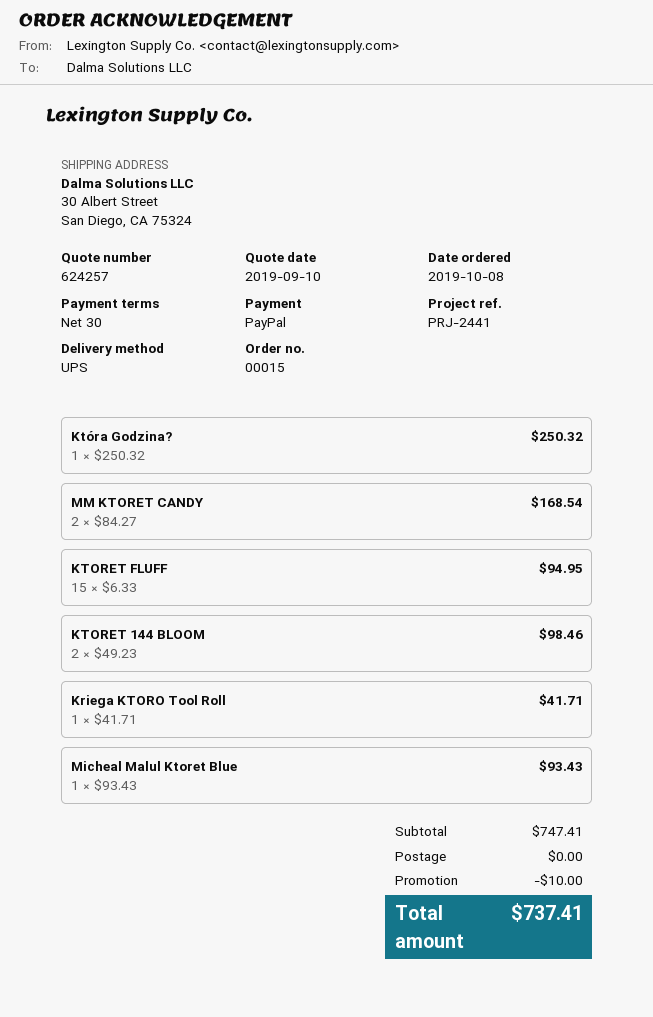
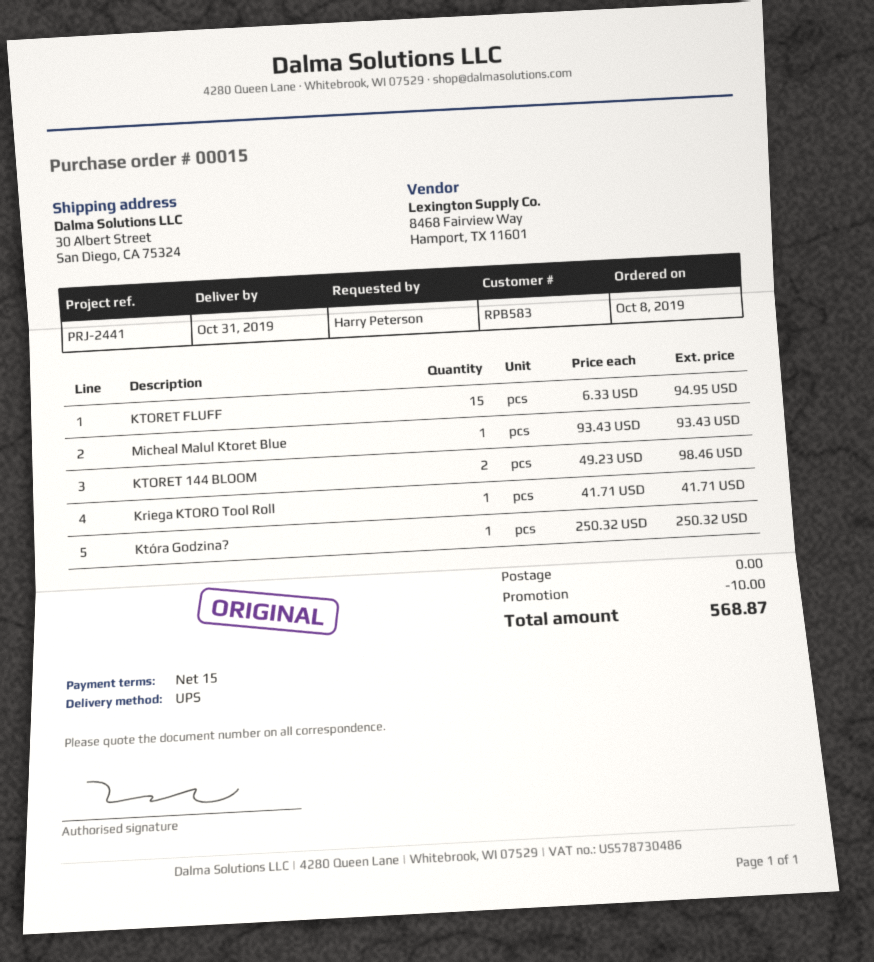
payment terms: 30 days -> 15 days
MM KTORET CANDY: 2 x 84.27 = 168.54 -> none
total: 737.41 -> 568.87

